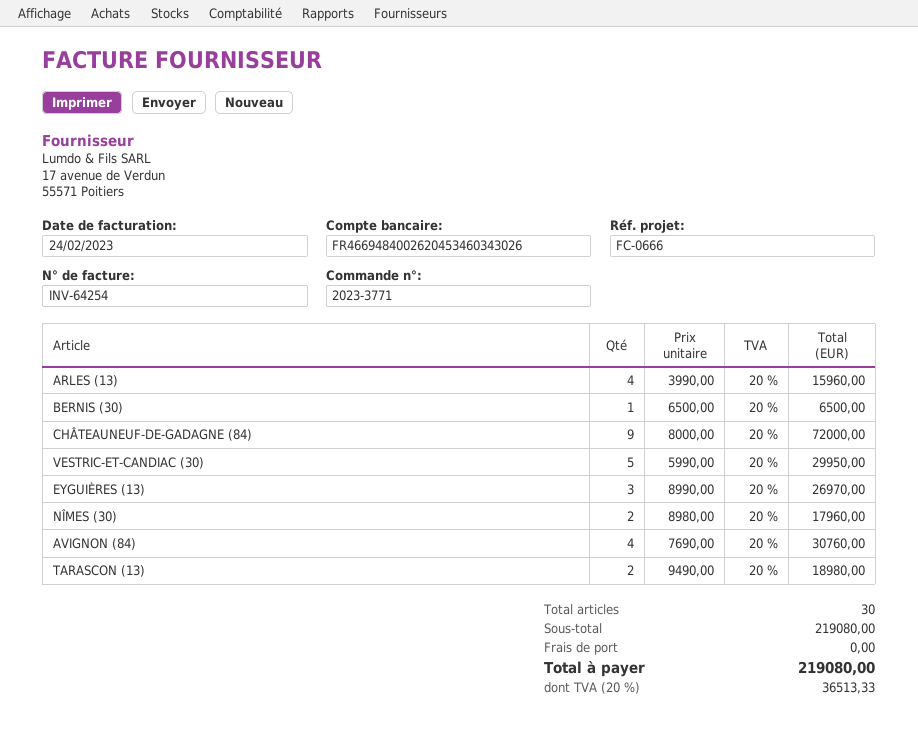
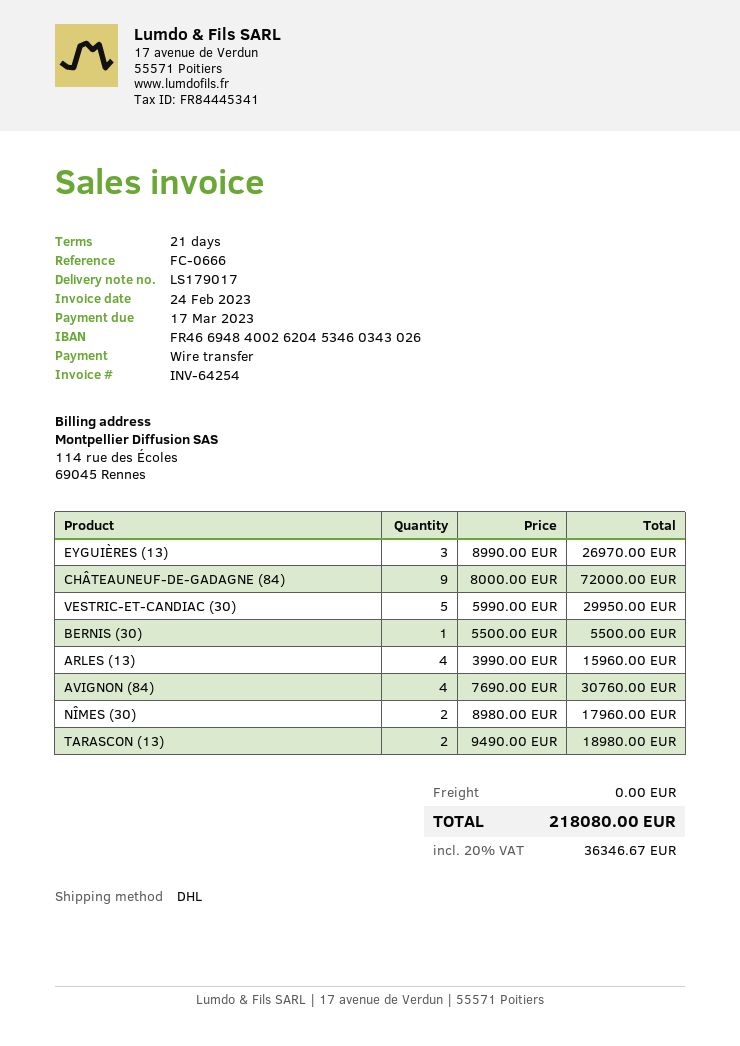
BERNIS (30): 1 x 6500.00 = 6500.00 -> 1 x 5500.00 = 5500.00
tax: 20% = 36513.33 -> 20% = 36346.67
total: 219080.00 -> 218080.00

